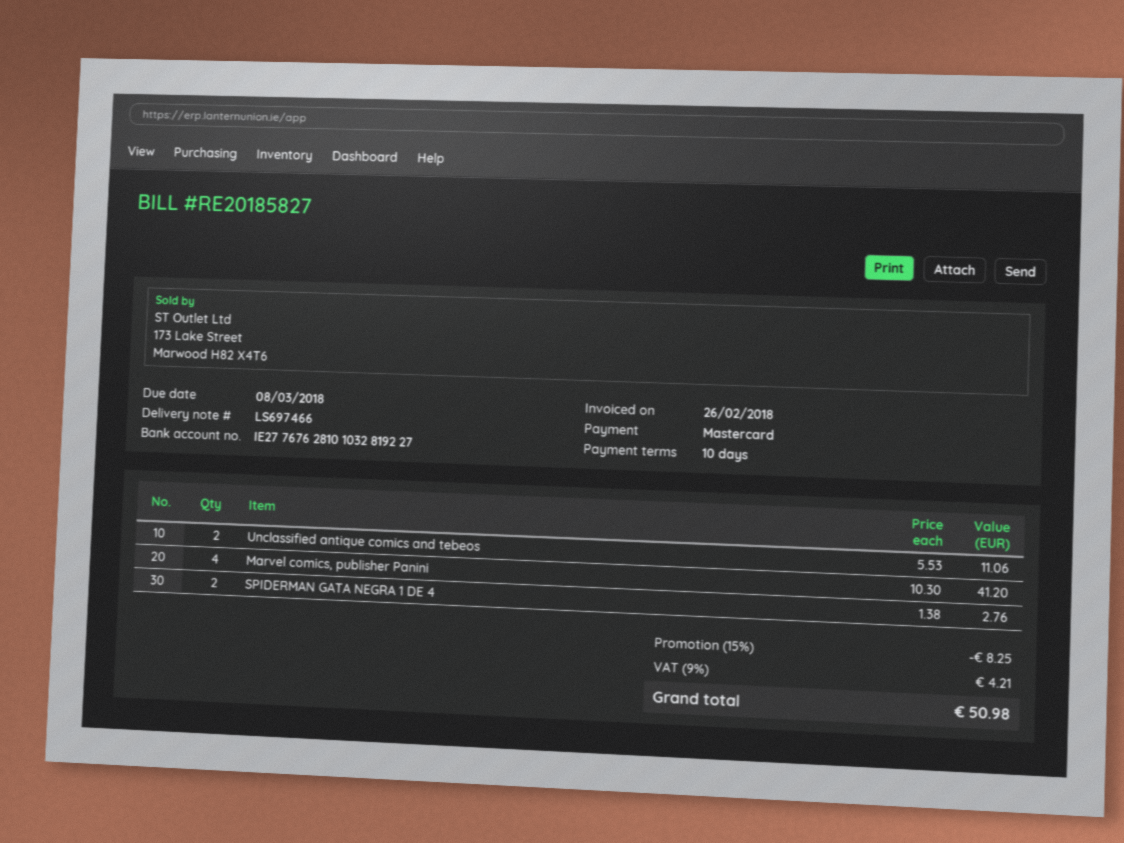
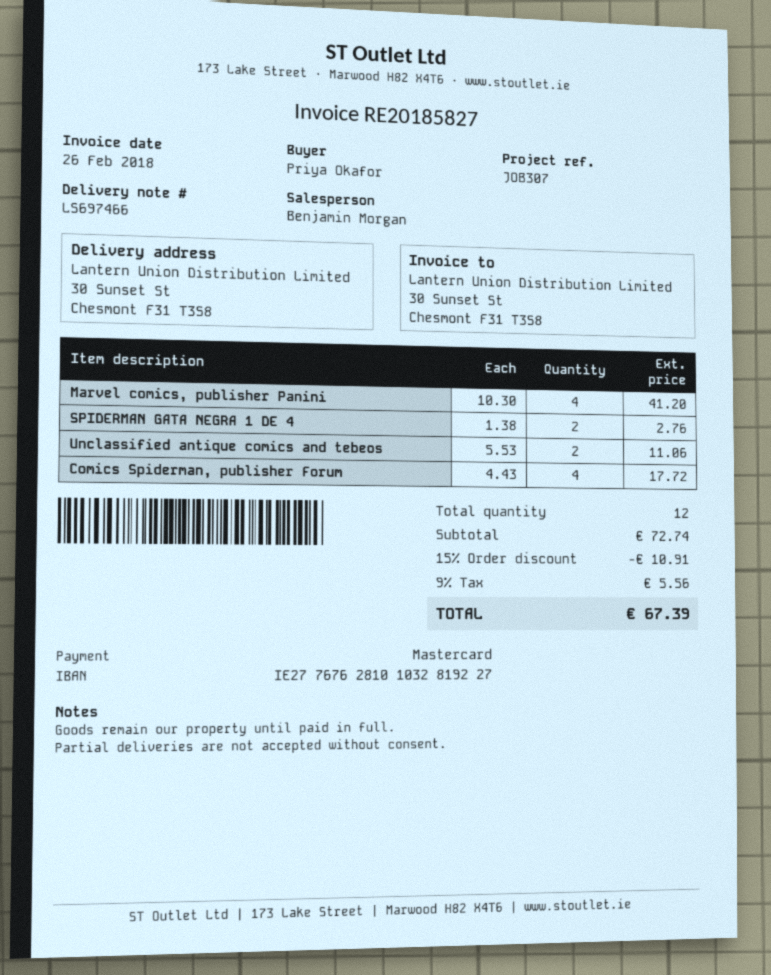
Comics Spiderman, publisher Forum: none -> 4 x 4.43 = 17.72
discount: 15% = 8.25 -> 15% = 10.91
tax: 9% = 4.21 -> 9% = 5.56
total: 50.98 -> 67.39

